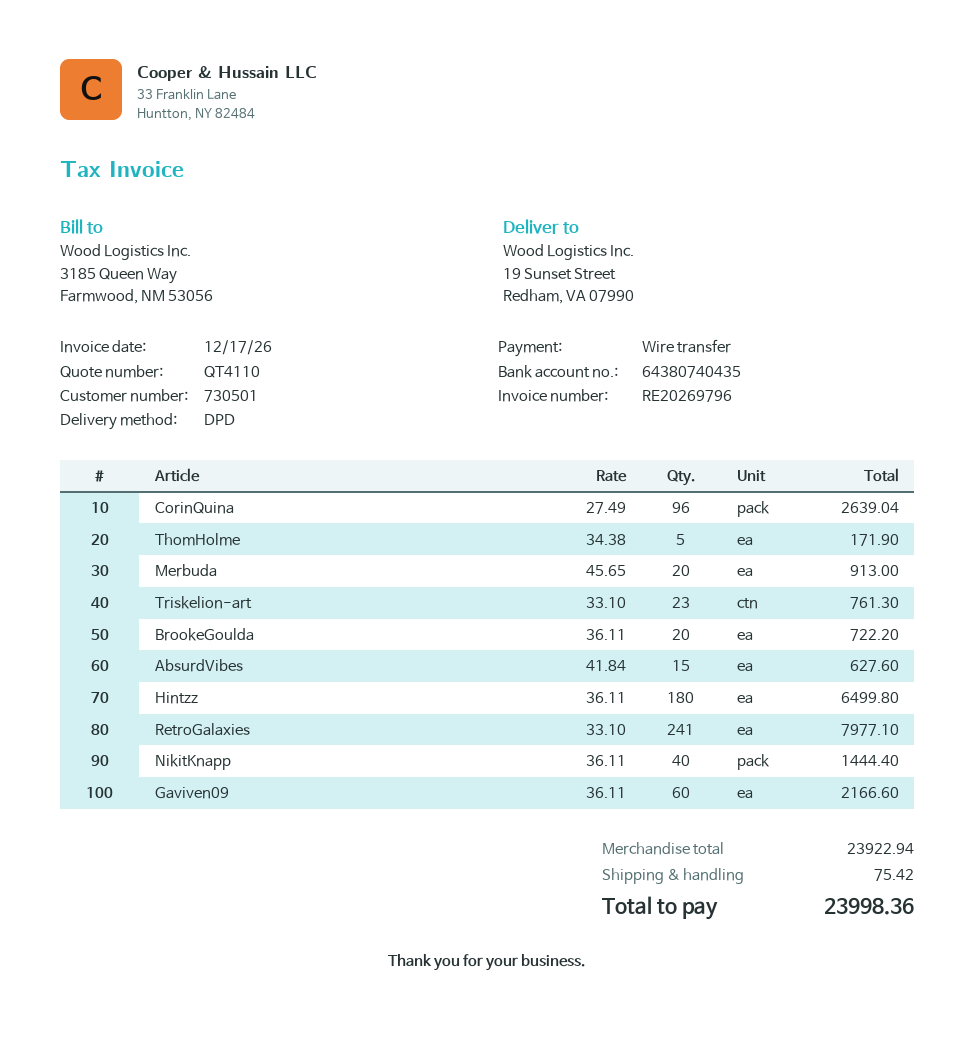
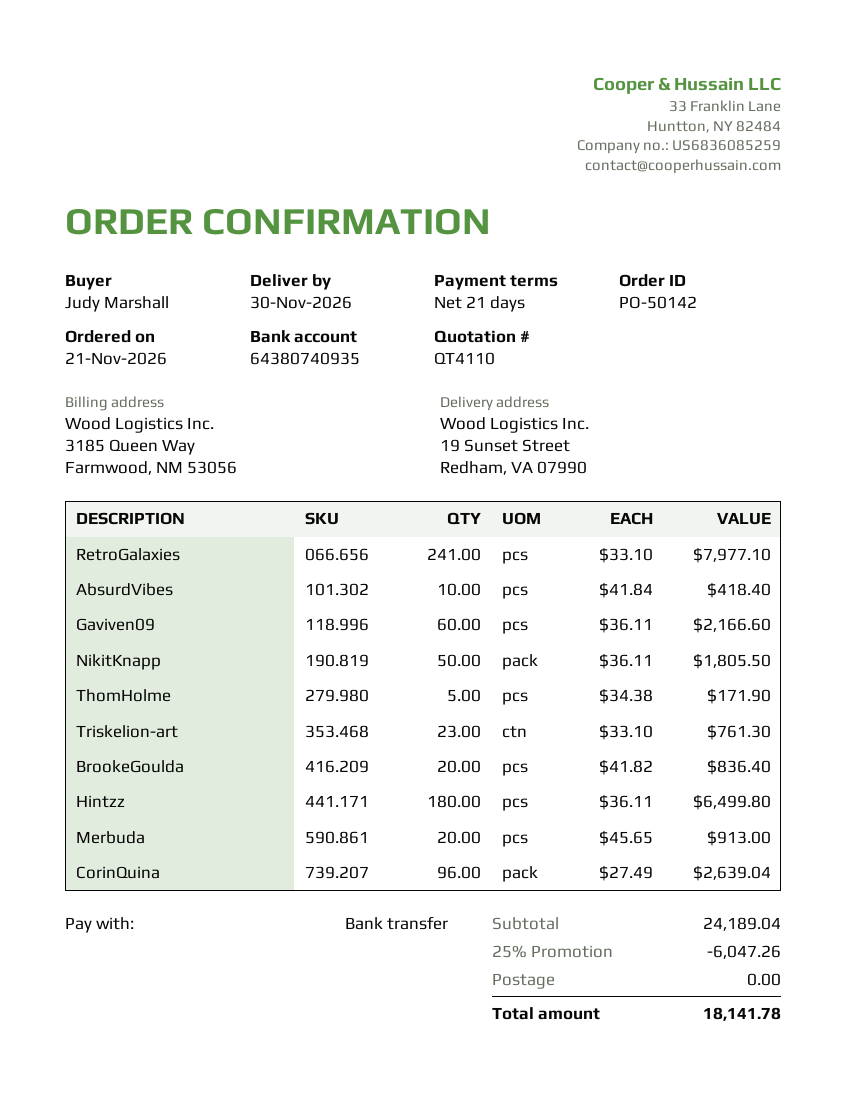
bank account: 64380740435 -> 64380740935
BrookeGoulda: 20 x 36.11 = 722.20 -> 20 x 41.82 = 836.40
AbsurdVibes: 15 x 41.84 = 627.60 -> 10 x 41.84 = 418.40
NikitKnapp: 40 x 36.11 = 1444.40 -> 50 x 36.11 = 1805.50
subtotal: 23922.94 -> 24189.04
discount: none -> 25% = 6047.26
shipping: 75.42 -> 0.00
total: 23998.36 -> 18141.78

